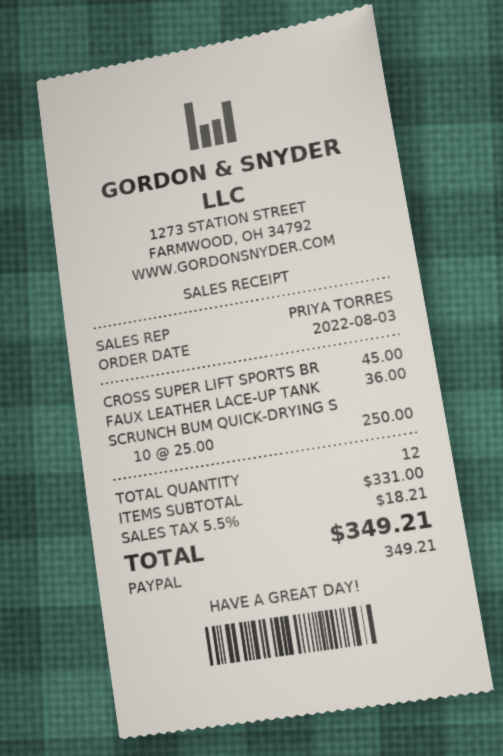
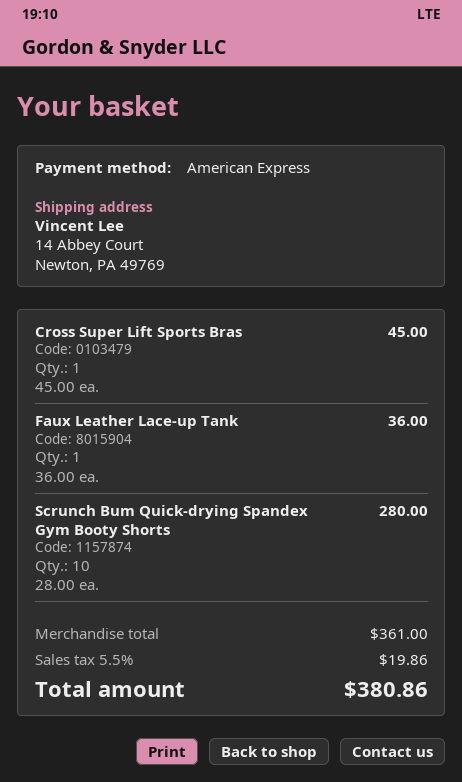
payment method: PayPal -> American Express
SCRUNCH BUM QUICK-DRYING S: 10 x 25.00 = 250.00 -> 10 x 28.00 = 280.00
subtotal: 331.00 -> 361.00
tax: 5.5% = 18.21 -> 5.5% = 19.86
total: 349.21 -> 380.86

